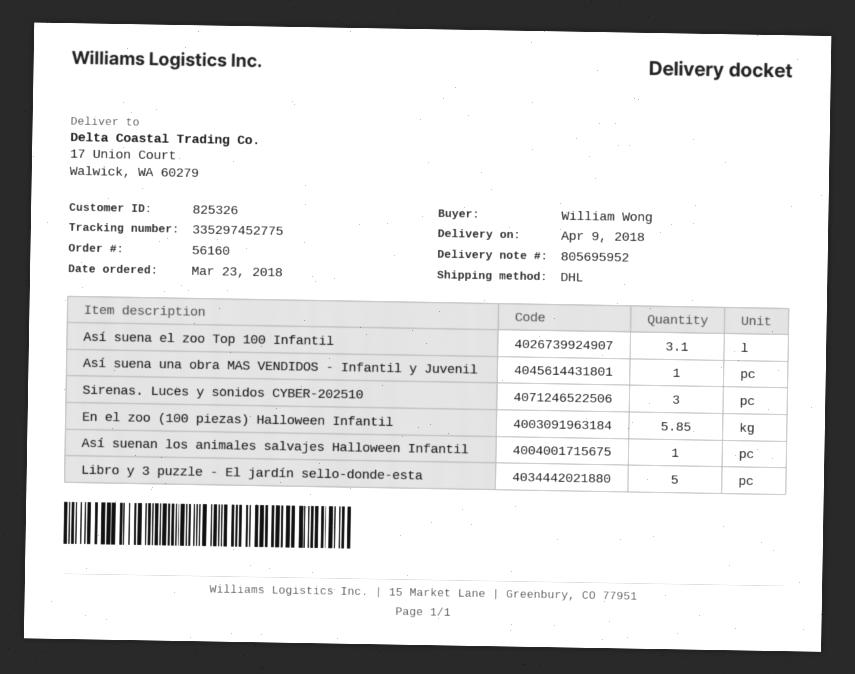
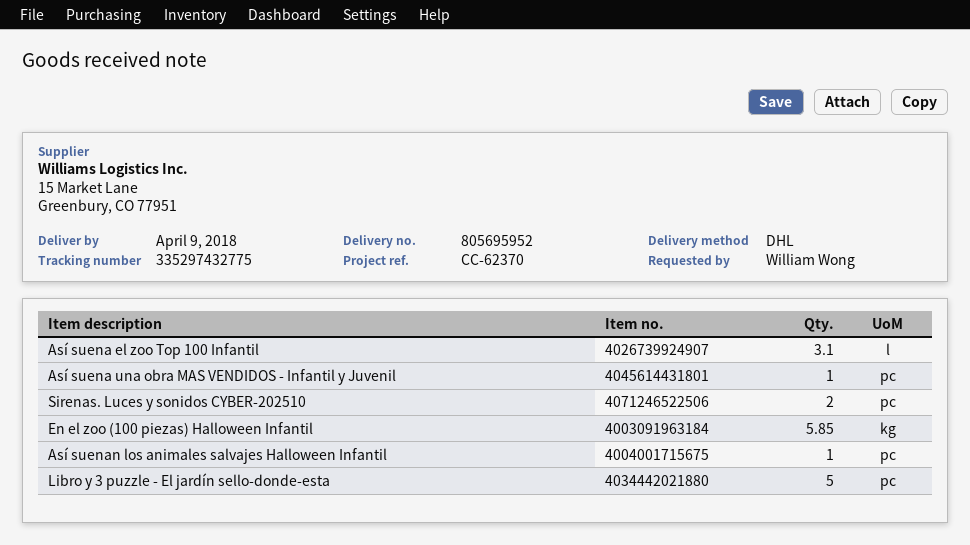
tracking number: 335297452775 -> 335297432775
Sirenas. Luces y sonidos CYBER-202510: 3 -> 2

